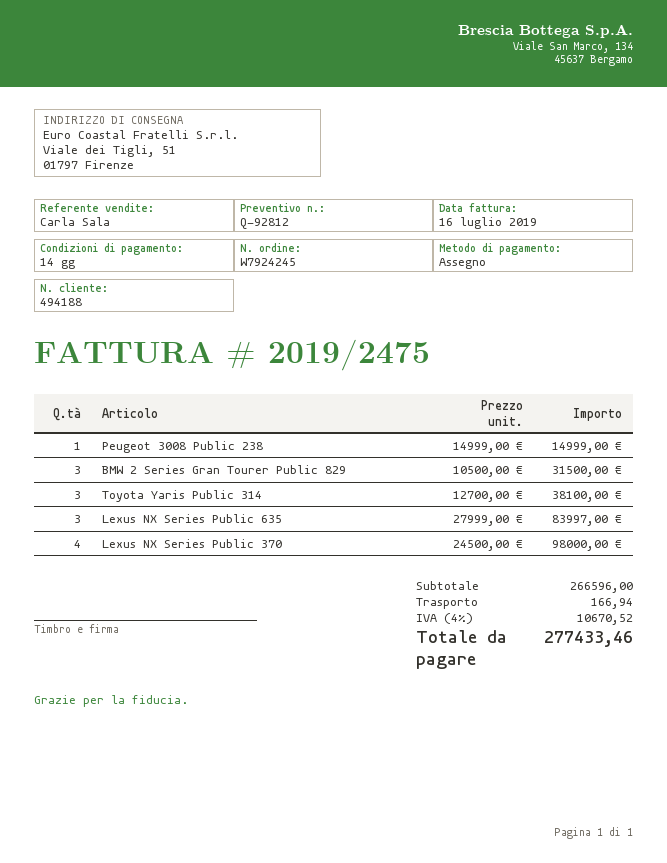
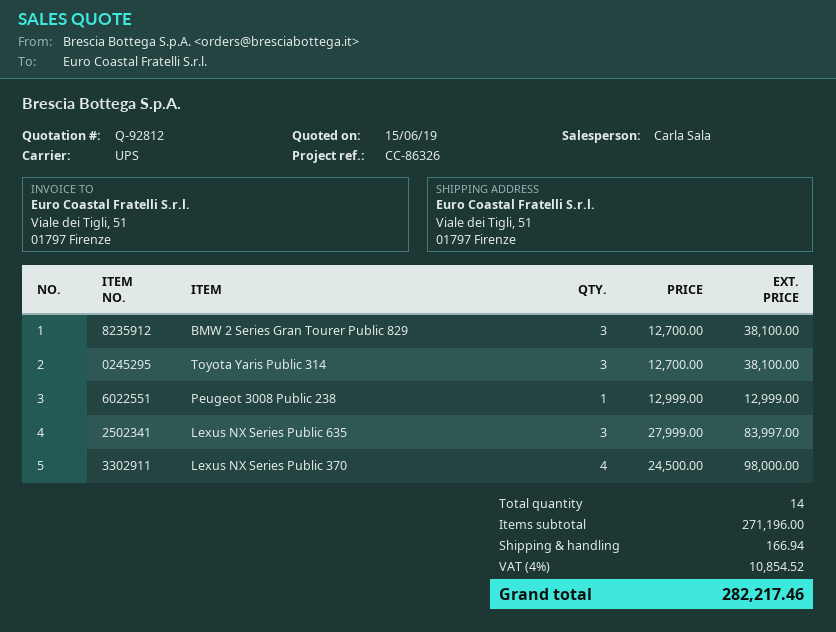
Peugeot 3008 Public 238: 1 x 14999.00 = 14999.00 -> 1 x 12999.00 = 12999.00
BMW 2 Series Gran Tourer Public 829: 3 x 10500.00 = 31500.00 -> 3 x 12700.00 = 38100.00
subtotal: 266596.00 -> 271196.00
tax: 4% = 10670.52 -> 4% = 10854.52
total: 277433.46 -> 282217.46

